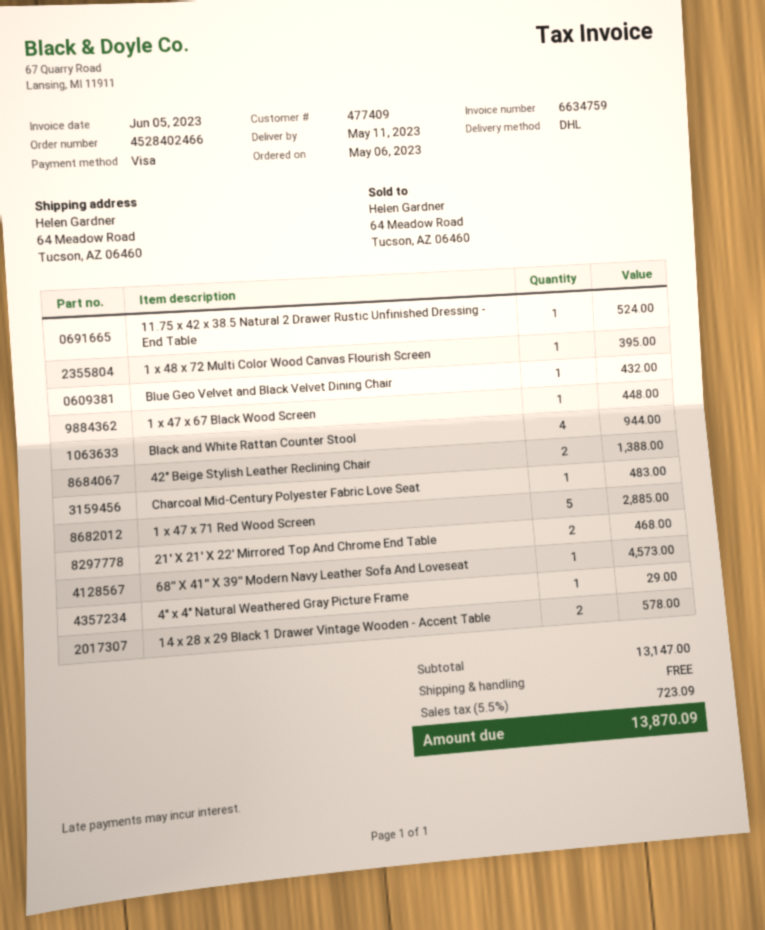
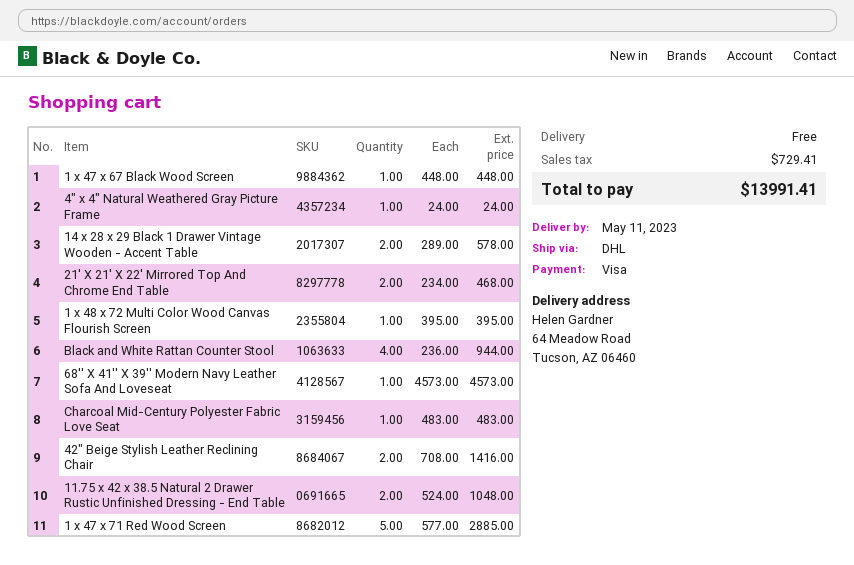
11.75 x 42 x 38.5 Natural 2 Drawer Rustic Unfinished Dressing - End Table: 1 for 524.00 -> 2 for 1048.00
Blue Geo Velvet and Black Velvet Dining Chair: 1 for 432.00 -> none
42" Beige Stylish Leather Reclining Chair: 2 for 1388.00 -> 2 for 1416.00
4" x 4" Natural Weathered Gray Picture Frame: 1 for 29.00 -> 1 for 24.00
tax: 723.09 -> 729.41
total: 13870.09 -> 13991.41

